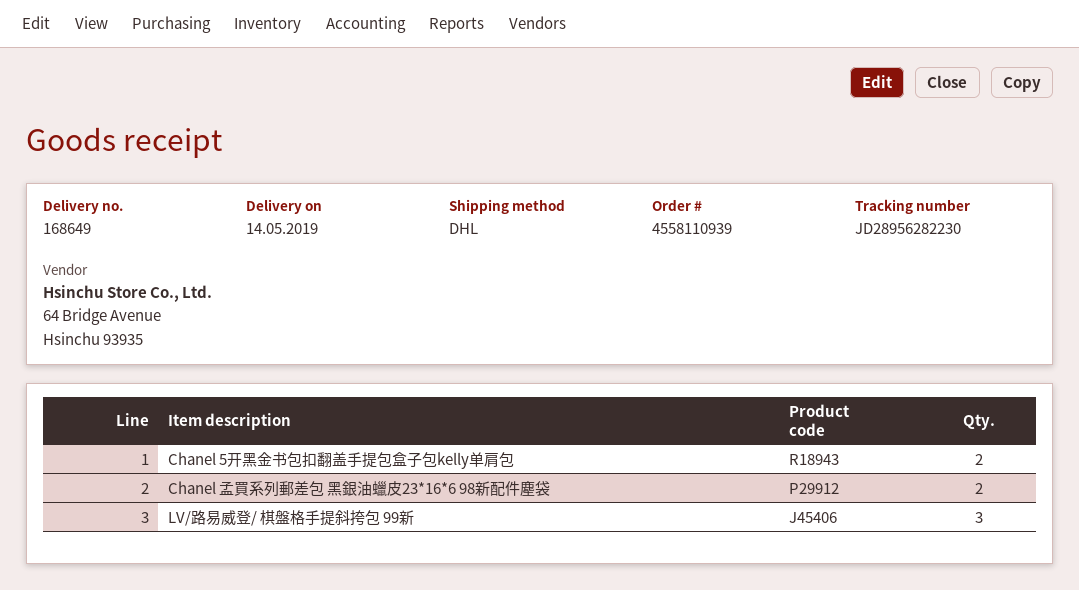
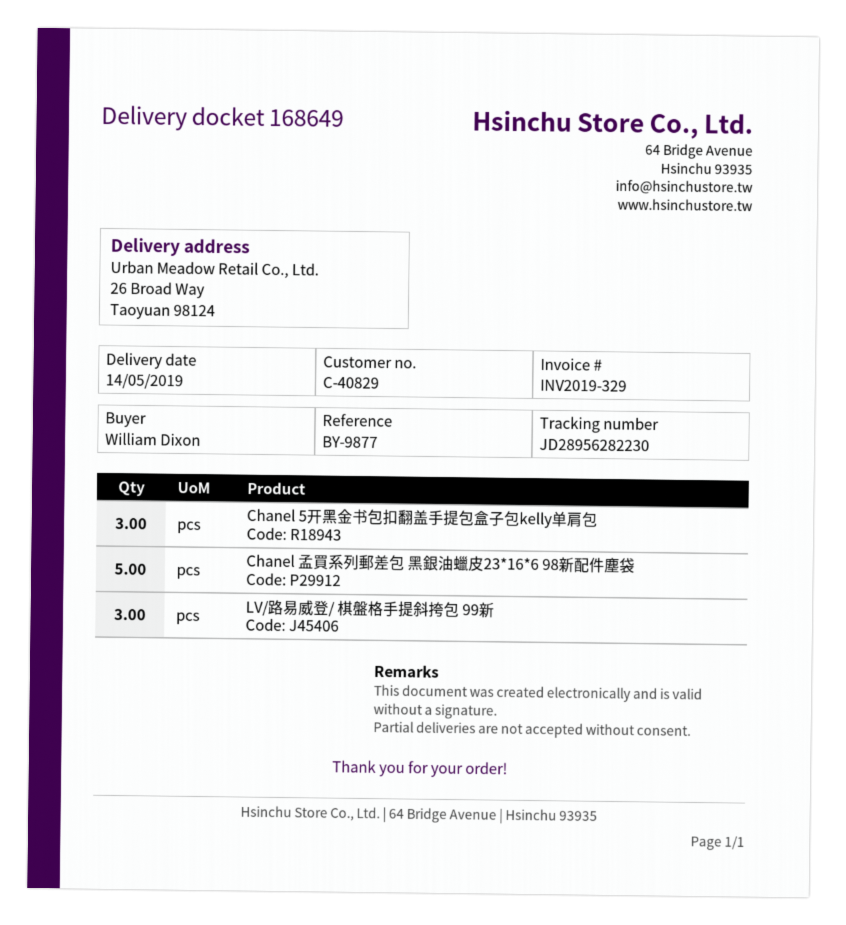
Chanel 5开黑金书包扣翻盖手提包盒子包kelly单肩包: 2 -> 3
Chanel 孟買系列郵差包 黑銀油蠟皮23*16*6 98新配件塵袋: 2 -> 5

